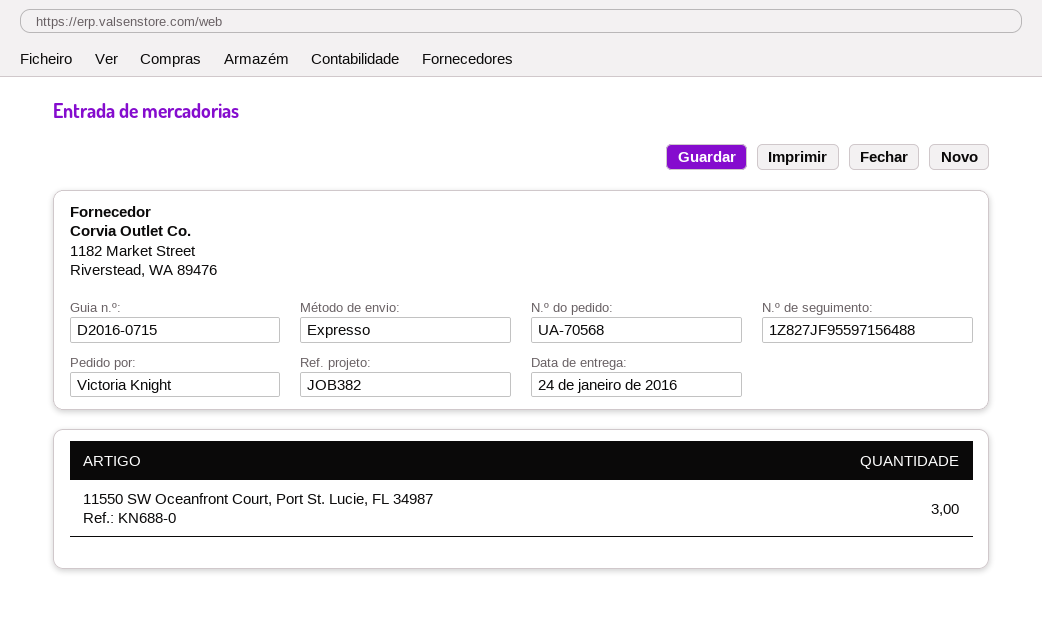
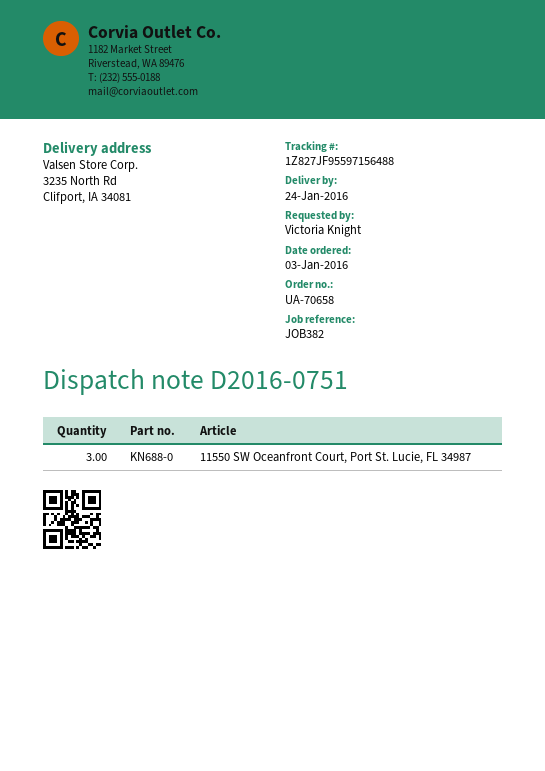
order number: UA-70568 -> UA-70658
delivery note number: D2016-0715 -> D2016-0751

